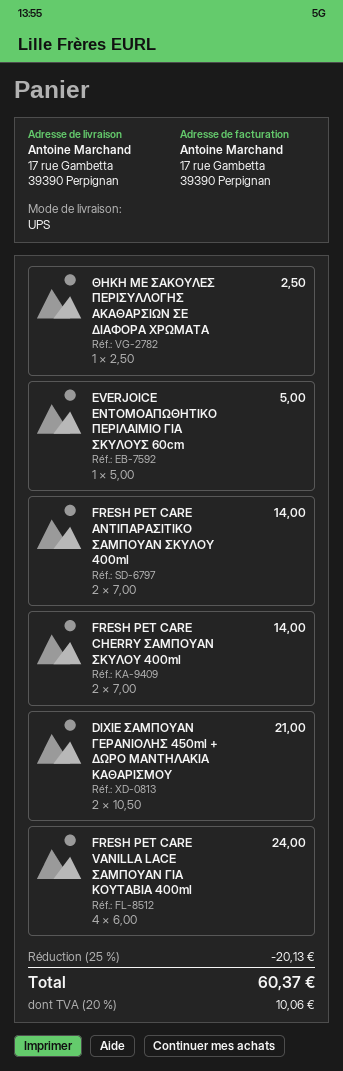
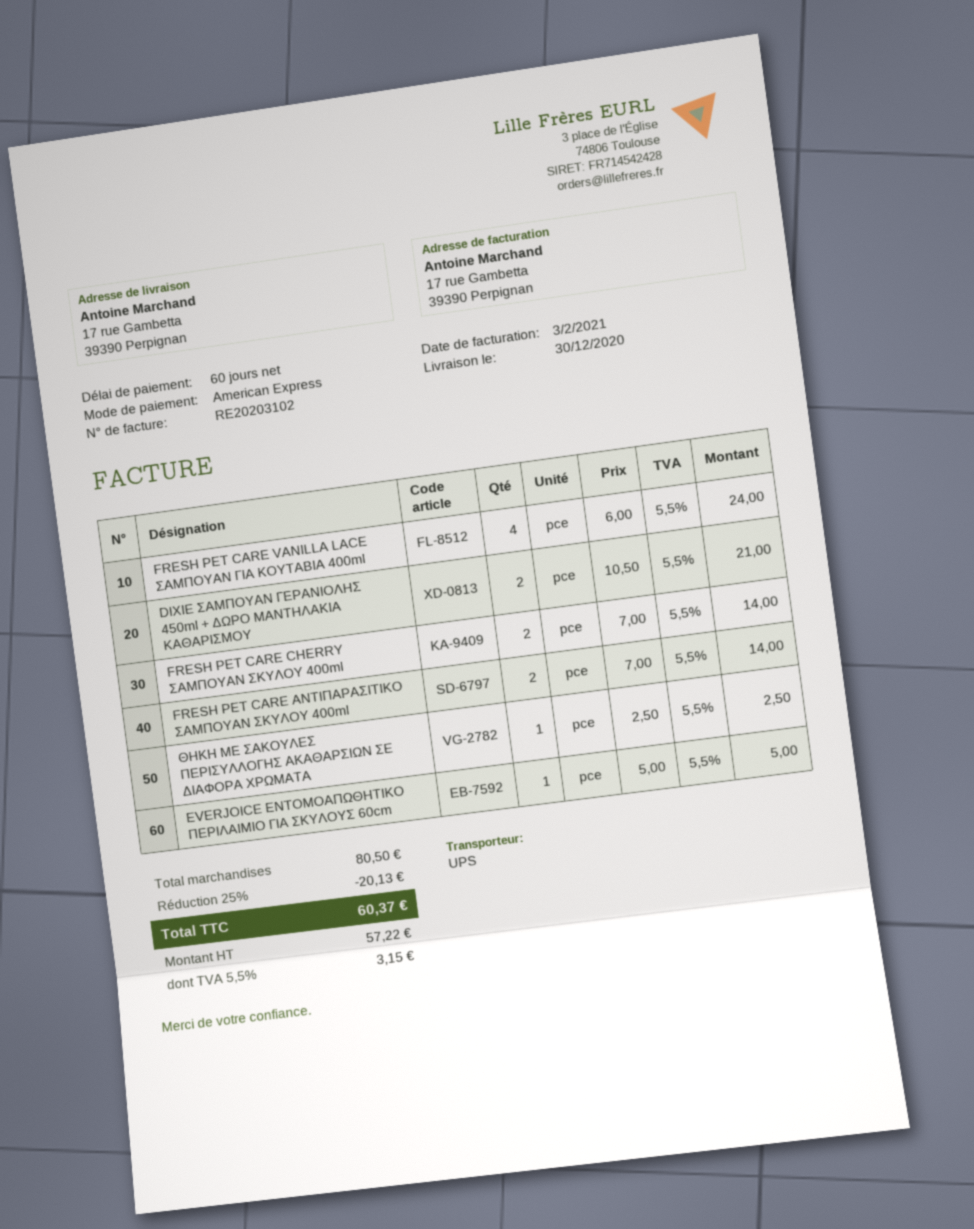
tax: 20% = 10.06 -> 5.5% = 3.15

